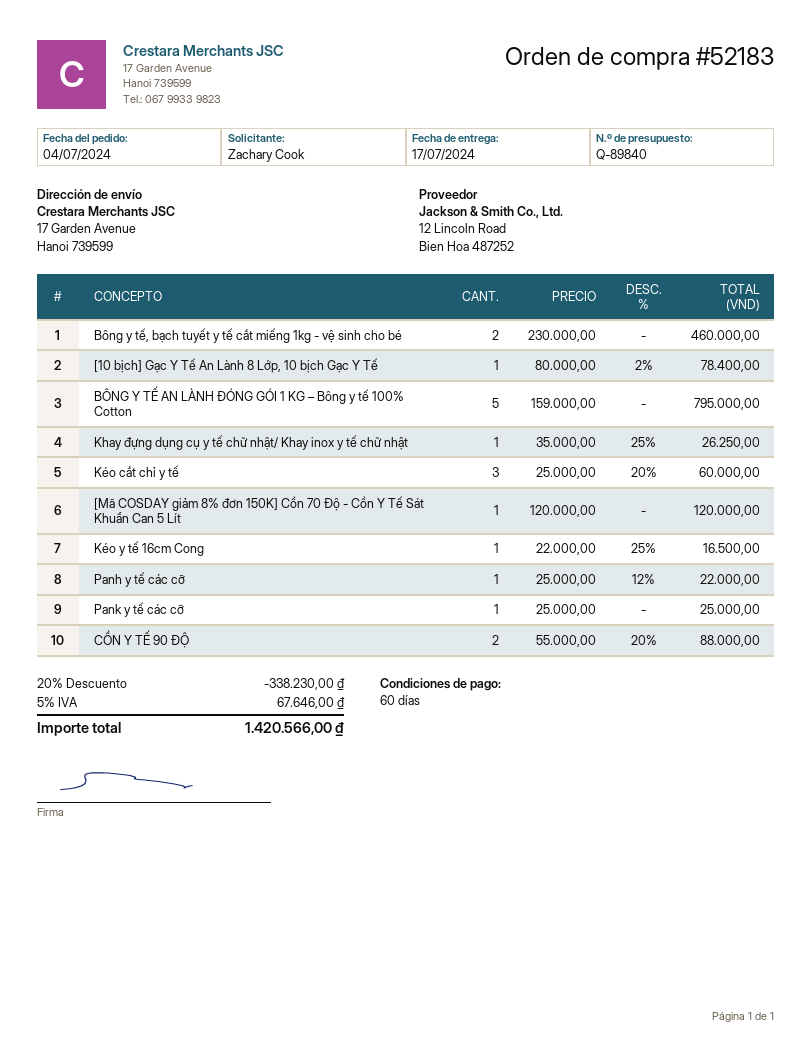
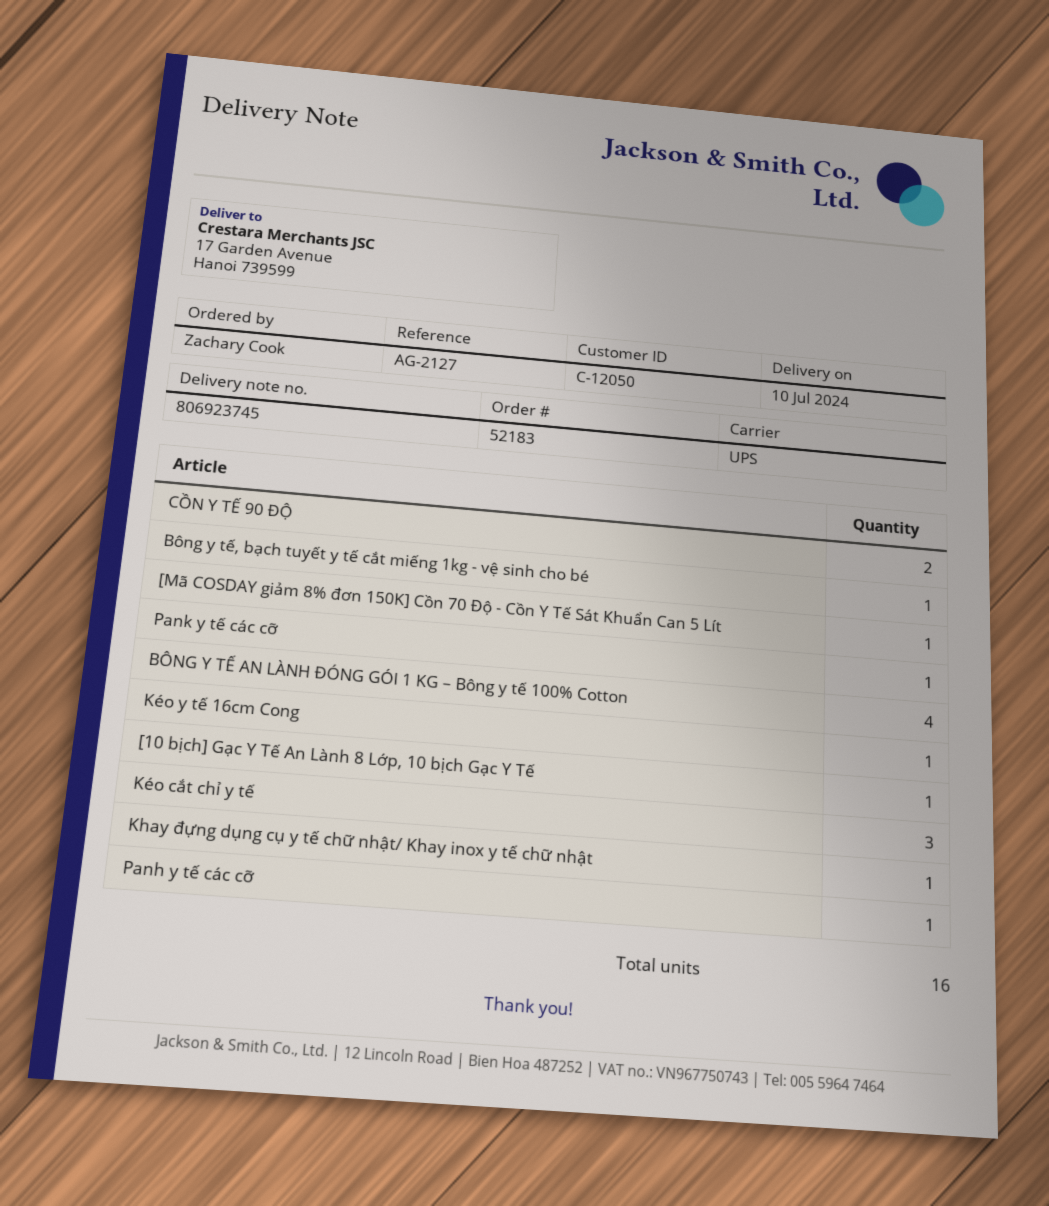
delivery date: 2024-07-17 -> 2024-07-10
Bông y tế, bạch tuyết y tế cắt miếng 1kg - vệ sinh cho bé: 2 -> 1
BÔNG Y TẾ AN LÀNH ĐÓNG GÓI 1 KG – Bông y tế 100% Cotton: 5 -> 4

